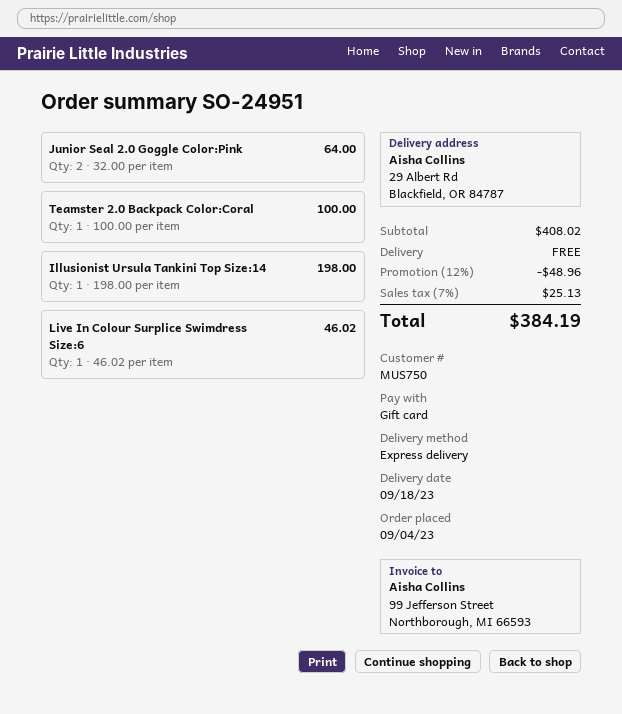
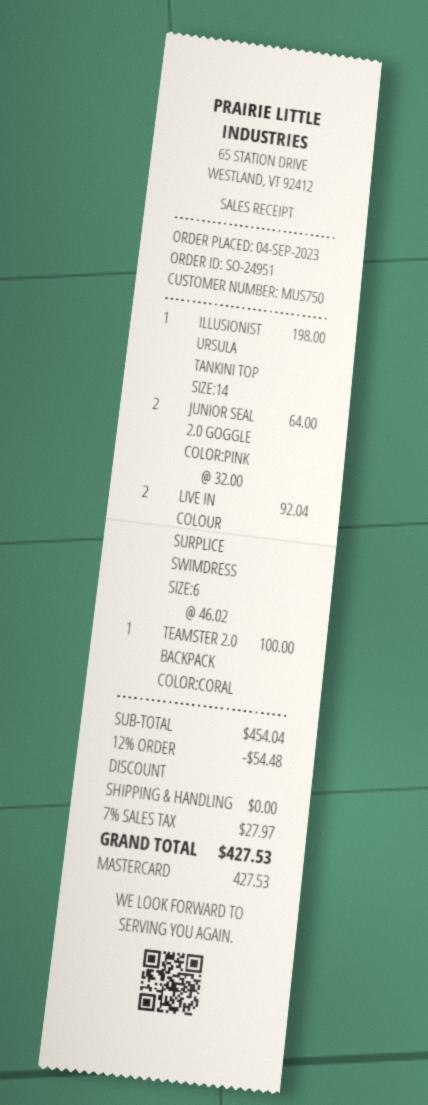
payment method: gift card -> Mastercard
Live In Colour Surplice Swimdress Size:6: 1 x 46.02 = 46.02 -> 2 x 46.02 = 92.04
subtotal: 408.02 -> 454.04
discount: 12% = 48.96 -> 12% = 54.48
tax: 7% = 25.13 -> 7% = 27.97
total: 384.19 -> 427.53

